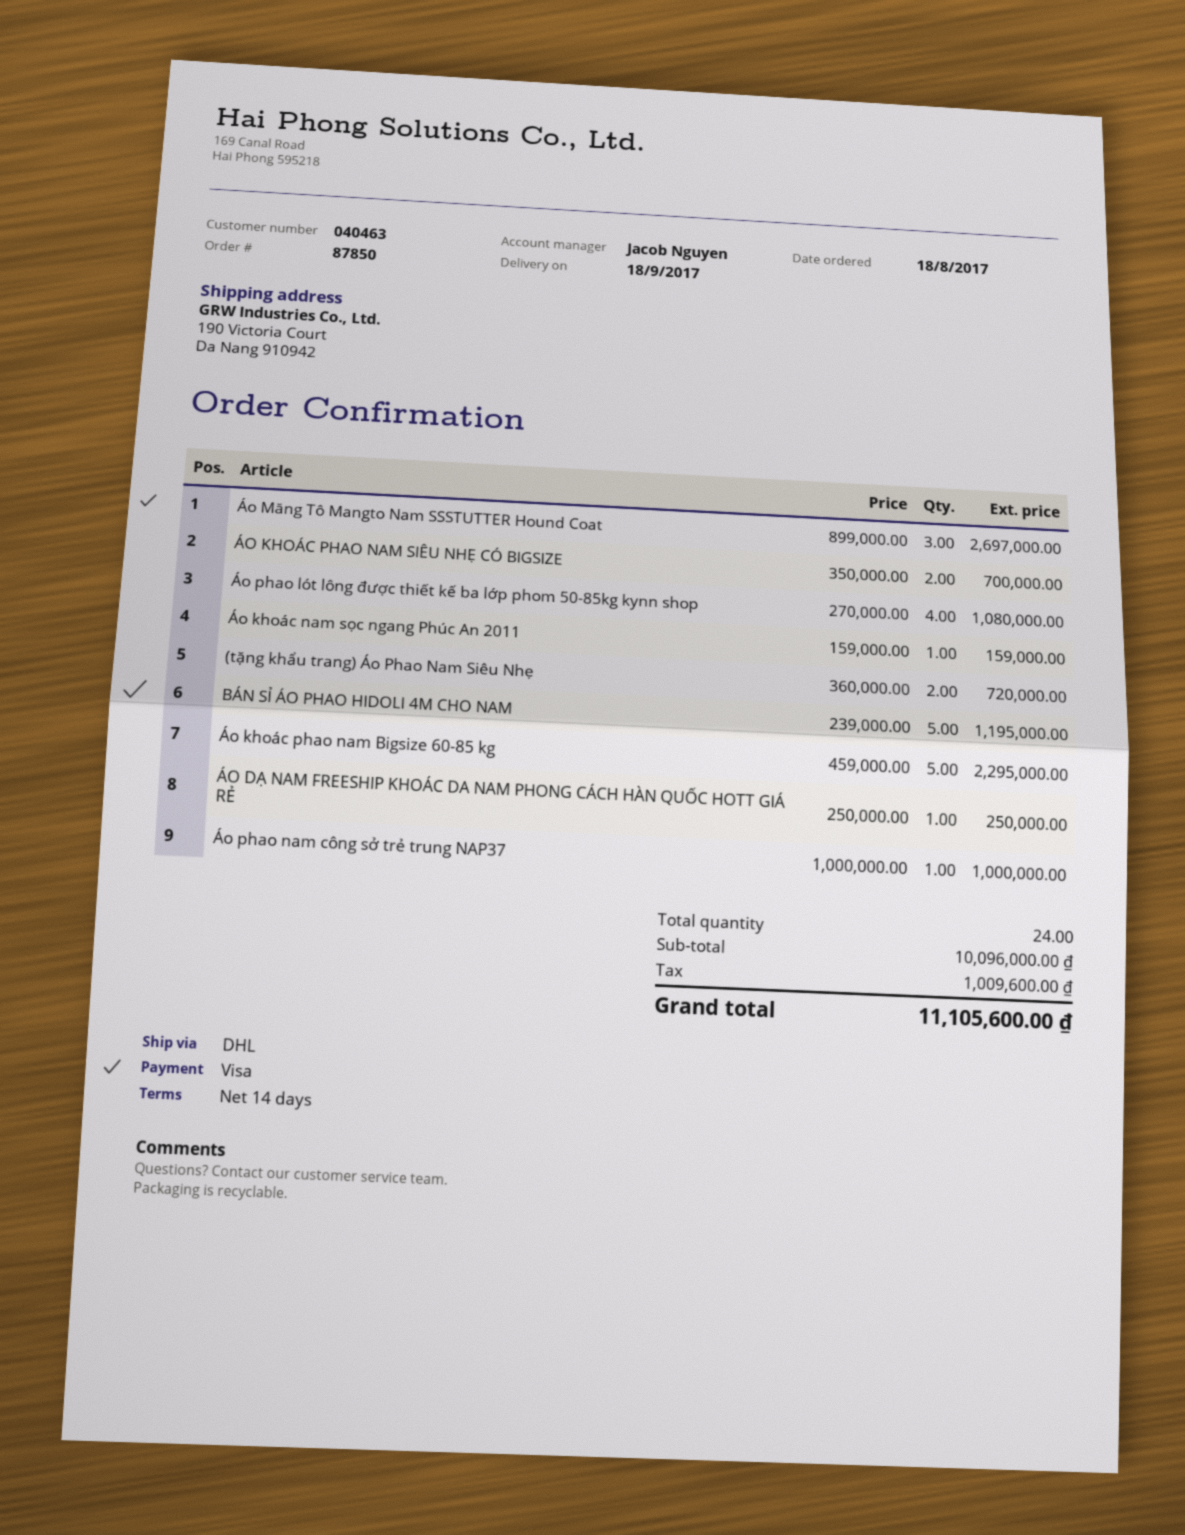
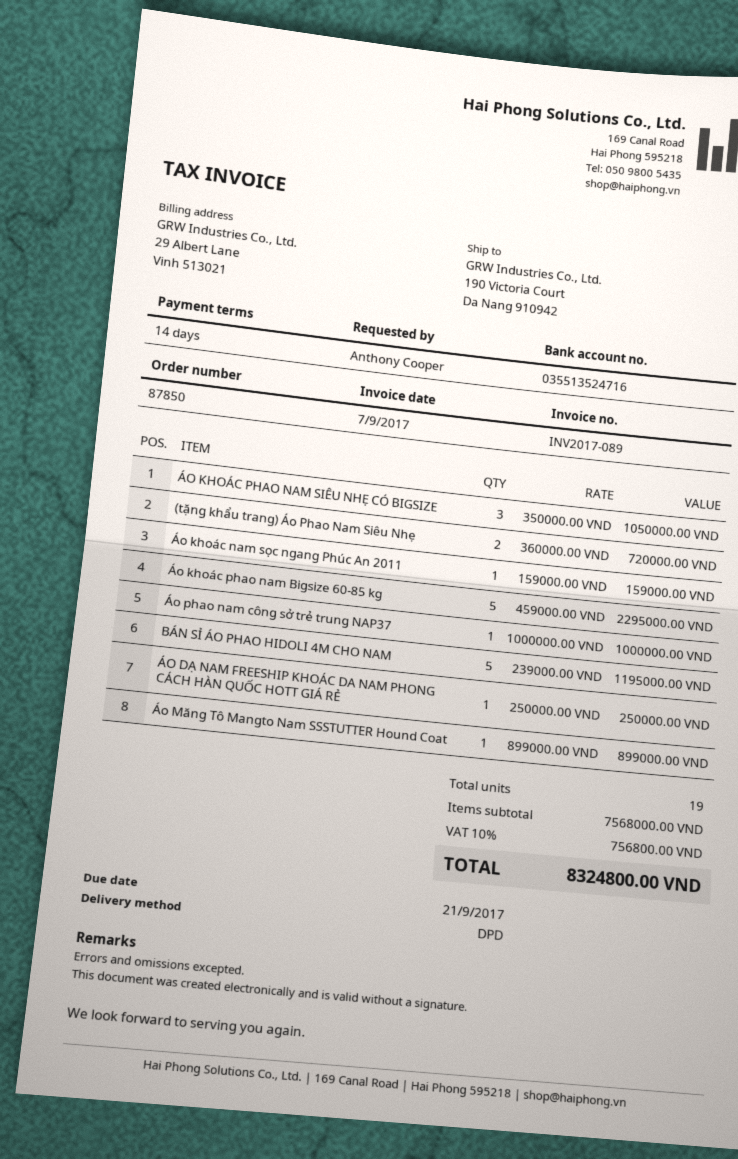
shipping method: DHL -> DPD
Áo Măng Tô Mangto Nam SSSTUTTER Hound Coat: 3 x 899000.00 = 2697000.00 -> 1 x 899000.00 = 899000.00
ÁO KHOÁC PHAO NAM SIÊU NHẸ CÓ BIGSIZE: 2 x 350000.00 = 700000.00 -> 3 x 350000.00 = 1050000.00
Áo phao lót lông được thiết kế ba lớp phom 50-85kg kynn shop: 4 x 270000.00 = 1080000.00 -> none
total quantity: 24 -> 19
subtotal: 10096000.00 -> 7568000.00
tax: 1009600.00 -> 756800.00
total: 11105600.00 -> 8324800.00

